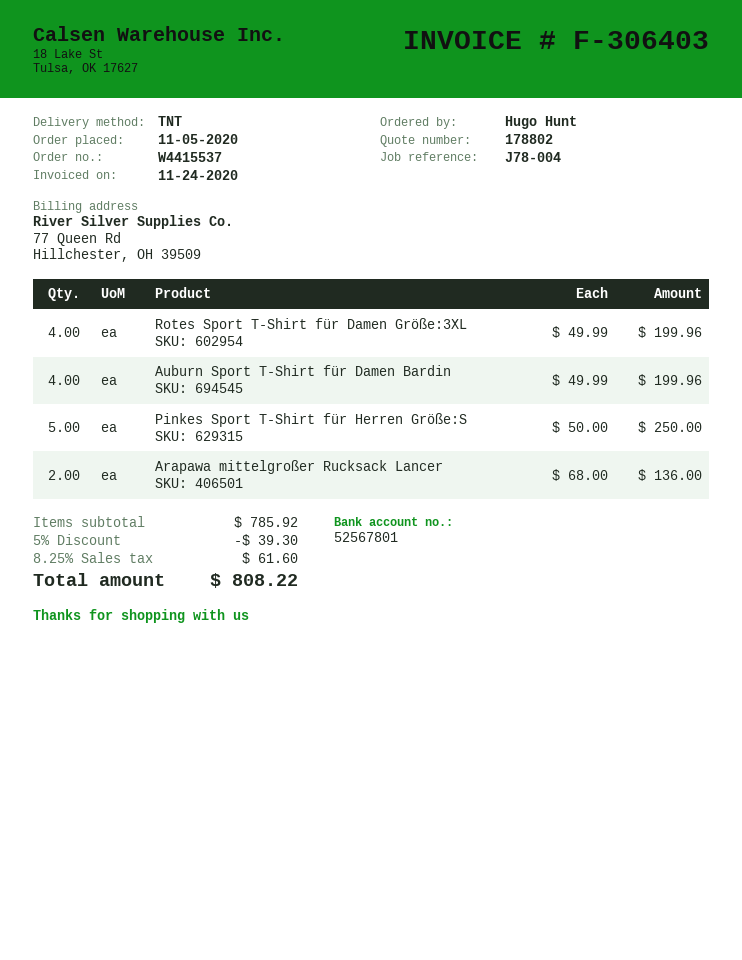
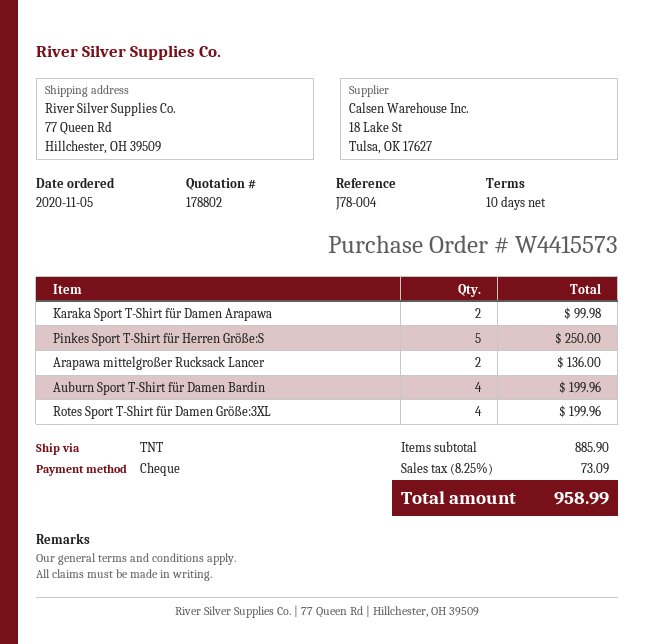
order number: W4415537 -> W4415573
Karaka Sport T-Shirt für Damen Arapawa: none -> 2 for 99.98
subtotal: 785.92 -> 885.90
discount: 5% = 39.30 -> none
tax: 8.25% = 61.60 -> 8.25% = 73.09
total: 808.22 -> 958.99

